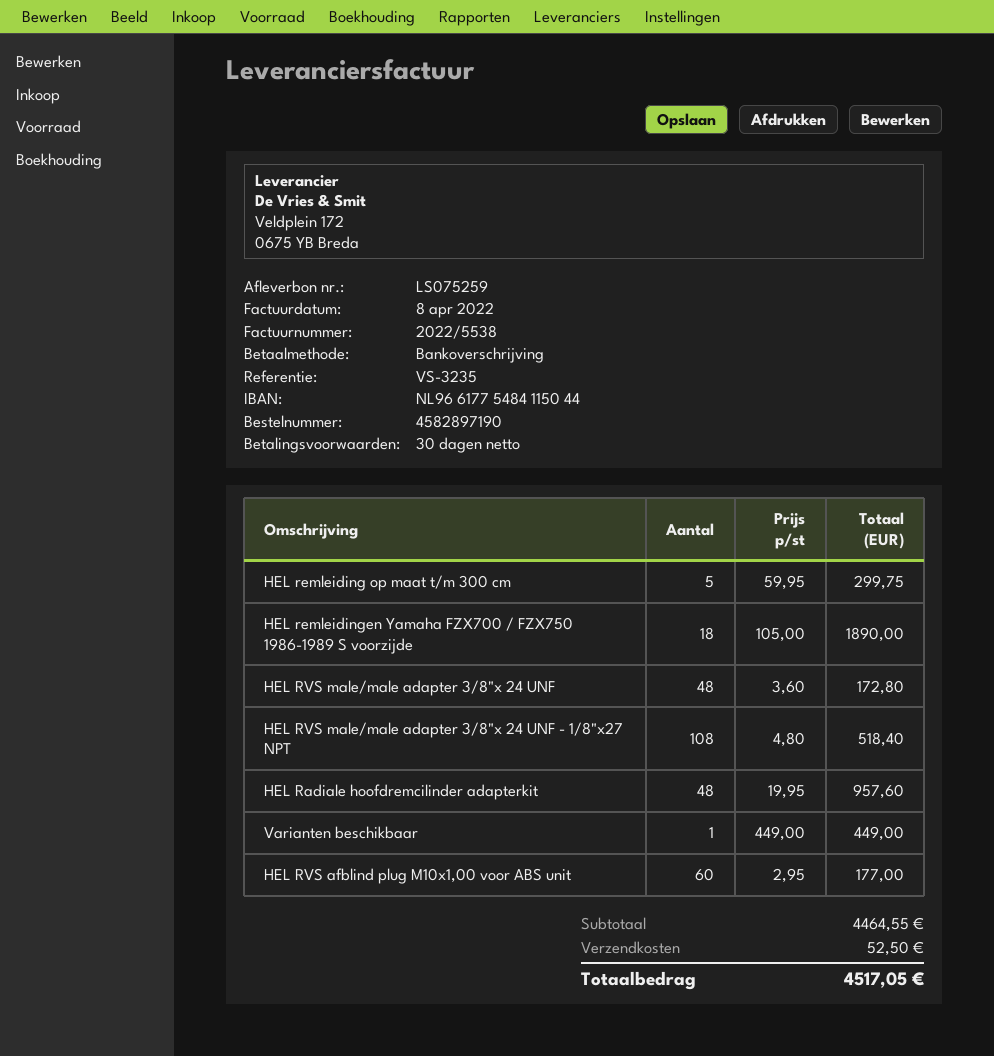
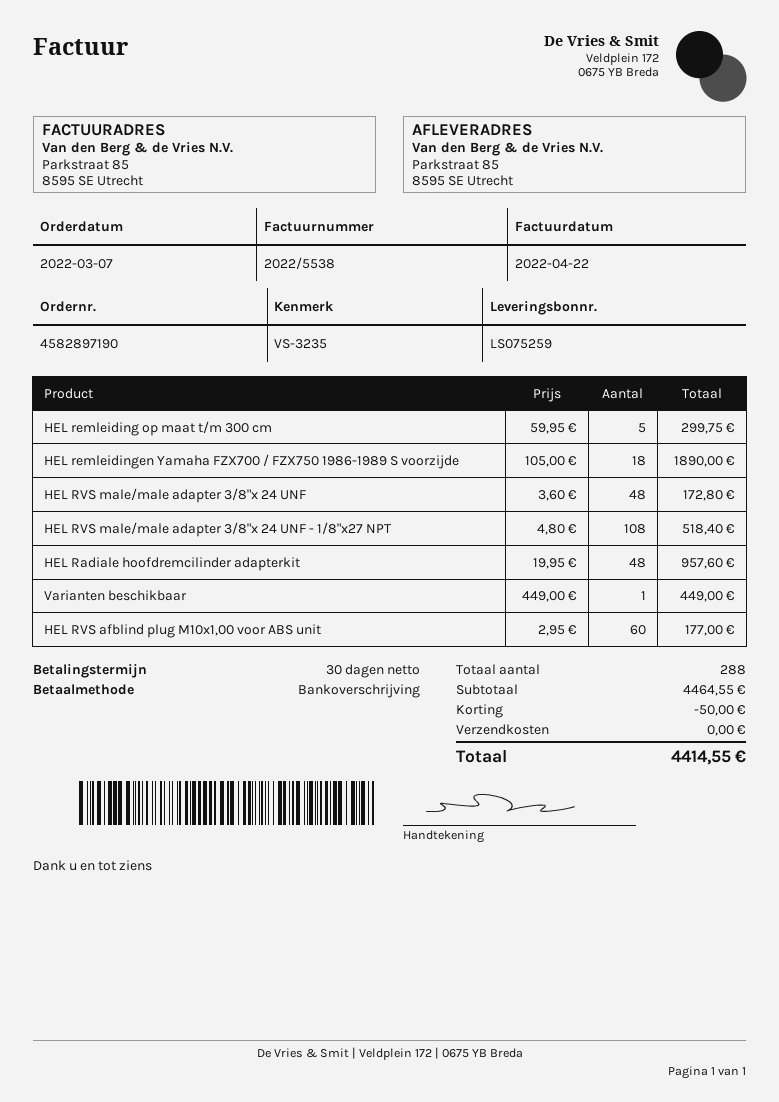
invoice date: 2022-04-08 -> 2022-04-22
discount: none -> 50.00
shipping: 52.50 -> 0.00
total: 4517.05 -> 4414.55

